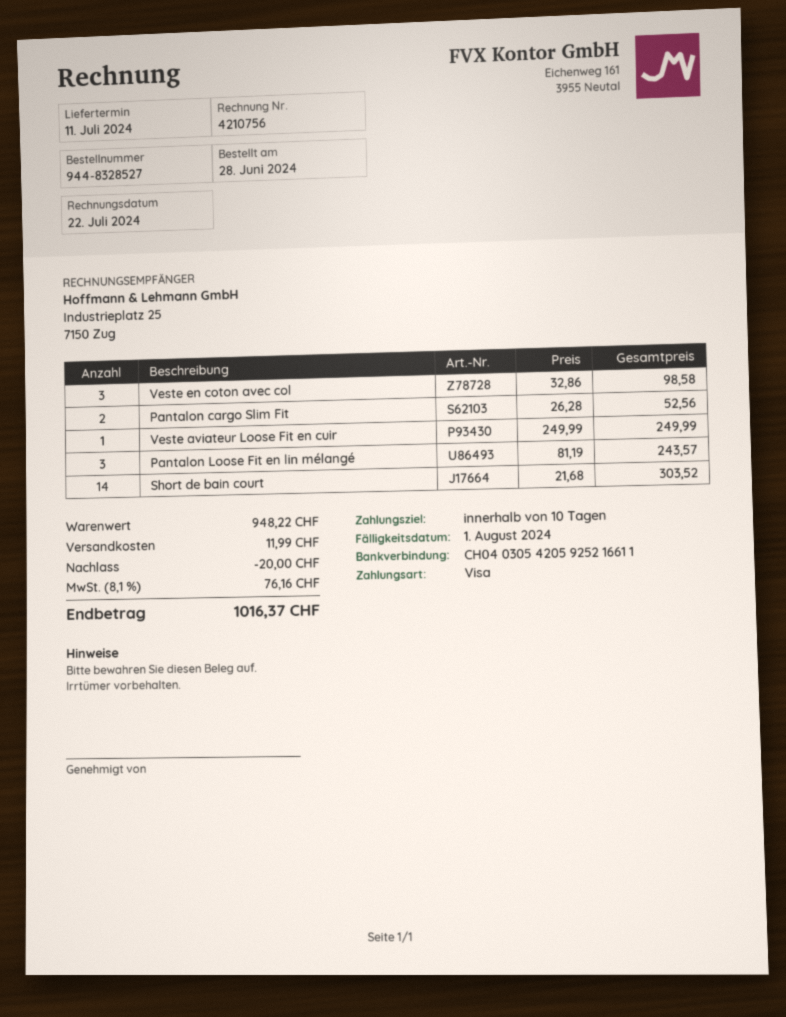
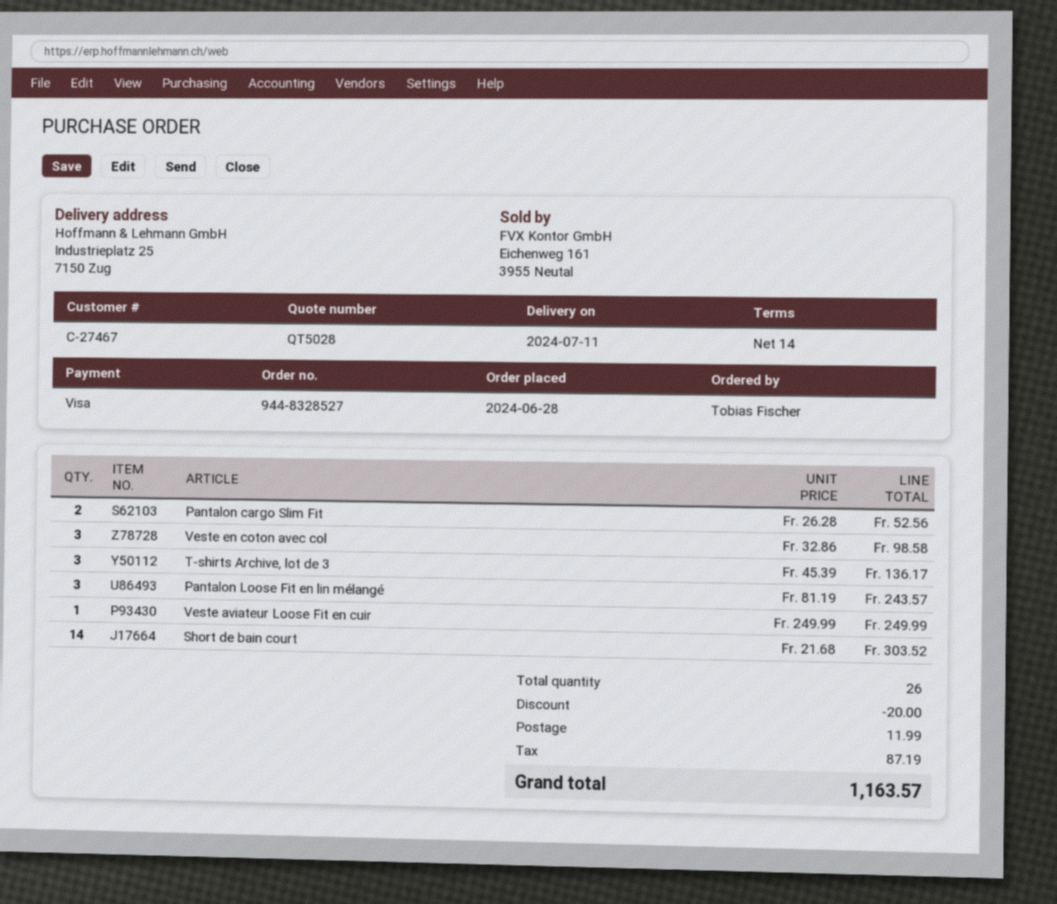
payment terms: 10 days -> 14 days
T-shirts Archive, lot de 3: none -> 3 x 45.39 = 136.17
tax: 76.16 -> 87.19
total: 1016.37 -> 1163.57

